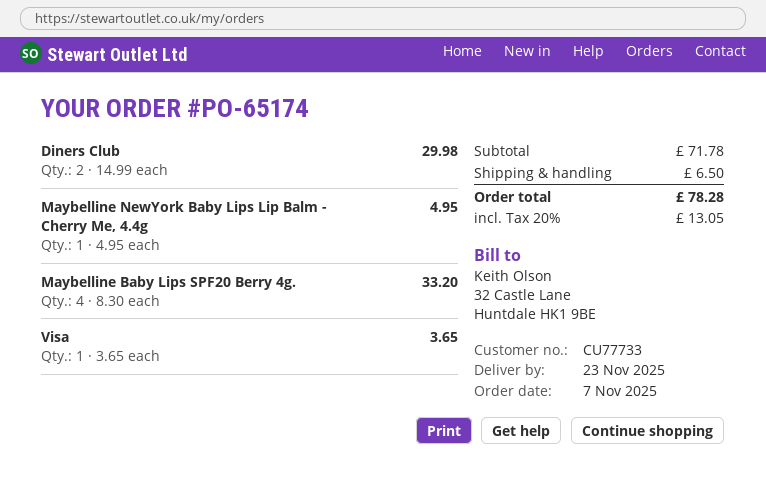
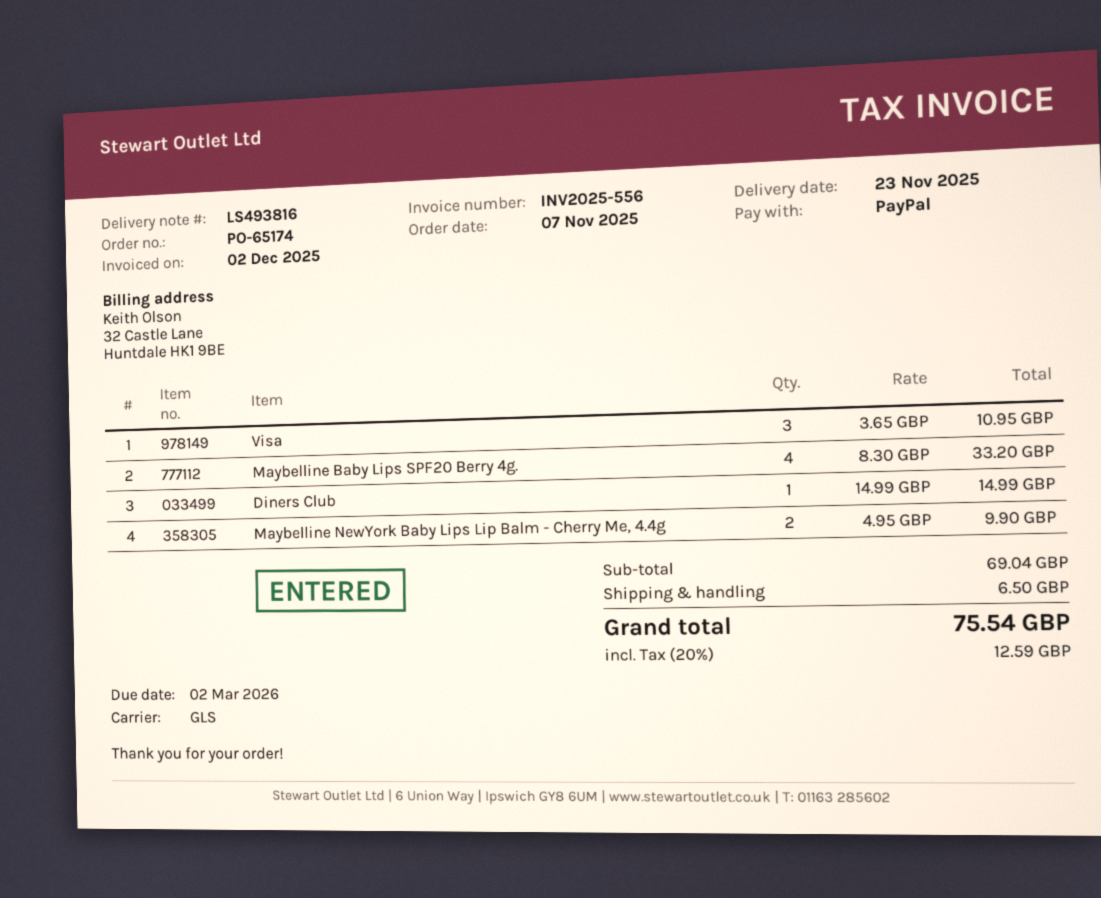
Diners Club: 2 x 14.99 = 29.98 -> 1 x 14.99 = 14.99
Maybelline NewYork Baby Lips Lip Balm - Cherry Me, 4.4g: 1 x 4.95 = 4.95 -> 2 x 4.95 = 9.90
Visa: 1 x 3.65 = 3.65 -> 3 x 3.65 = 10.95
subtotal: 71.78 -> 69.04
tax: 20% = 13.05 -> 20% = 12.59
total: 78.28 -> 75.54

